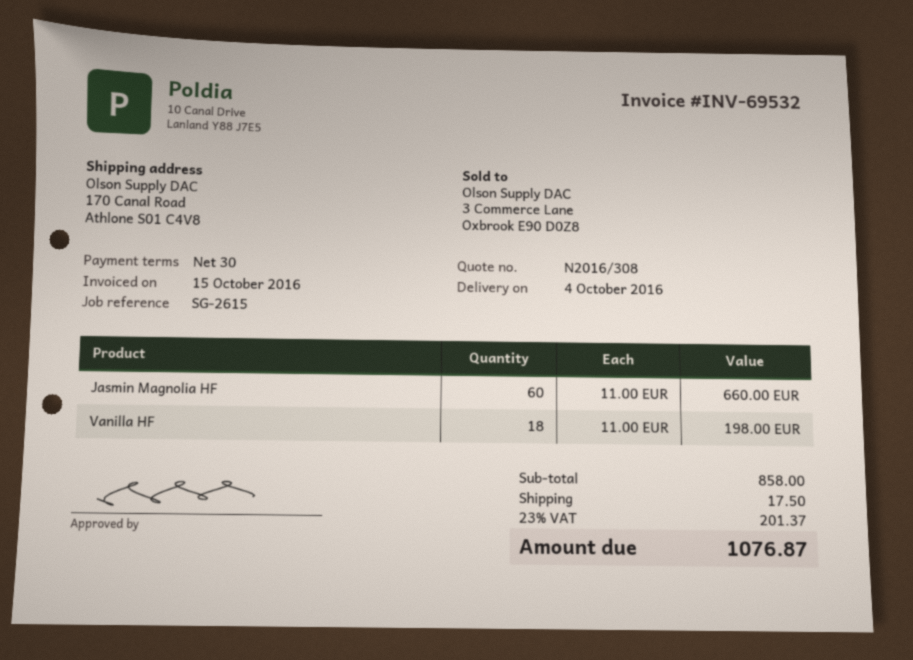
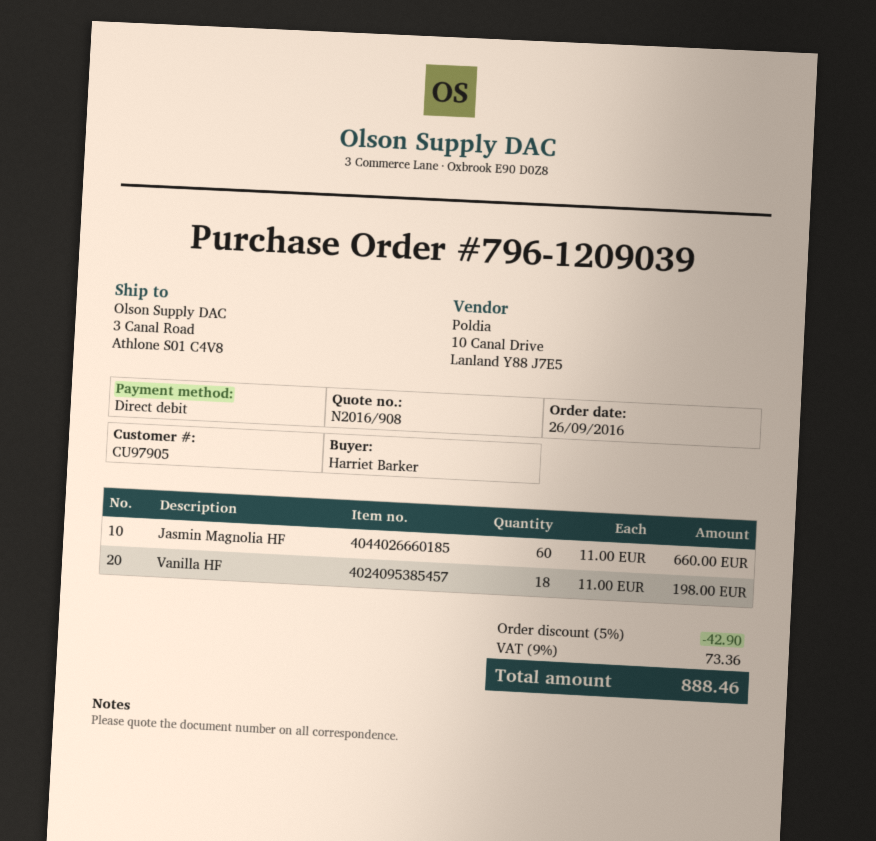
quote number: N2016/308 -> N2016/908
ship to: 170 Canal Road, Athlone S01 C4V8 -> 3 Canal Road, Athlone S01 C4V8
discount: none -> 5% = 42.90
shipping: 17.50 -> none
tax: 23% = 201.37 -> 9% = 73.36
total: 1076.87 -> 888.46

